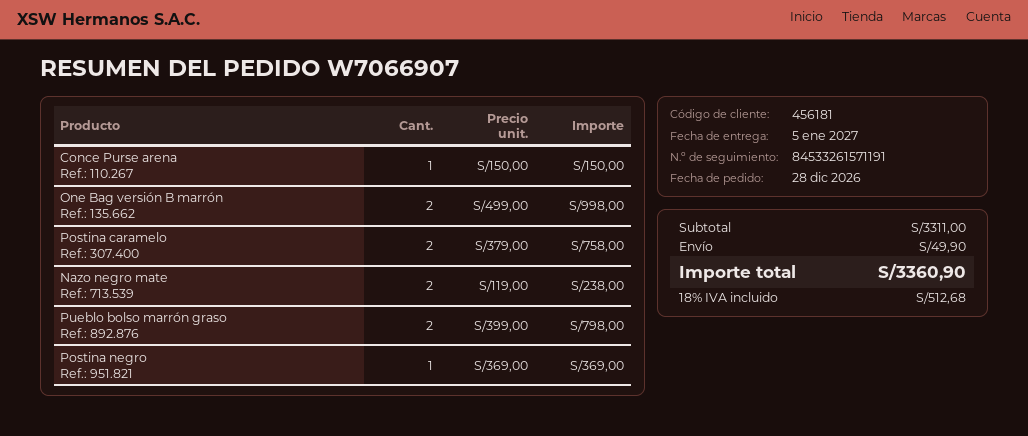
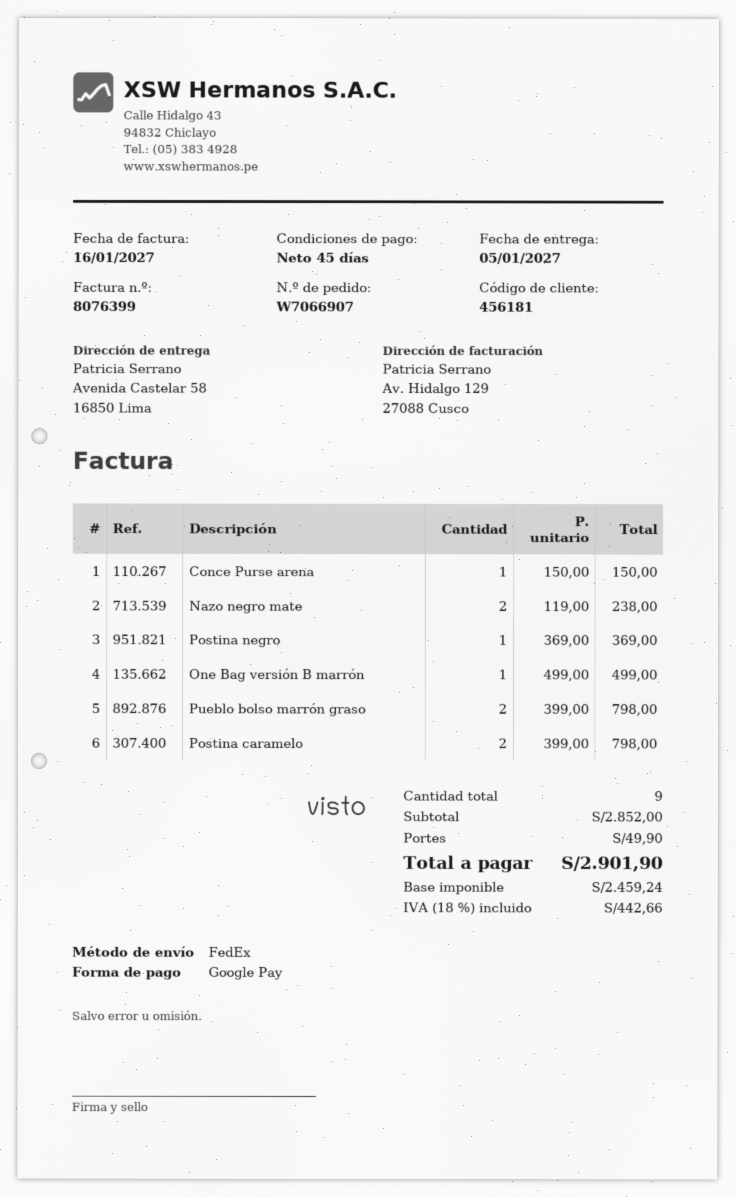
One Bag versión B marrón: 2 x 499.00 = 998.00 -> 1 x 499.00 = 499.00
Postina caramelo: 2 x 379.00 = 758.00 -> 2 x 399.00 = 798.00
subtotal: 3311.00 -> 2852.00
tax: 18% = 512.68 -> 18% = 442.66
total: 3360.90 -> 2901.90

